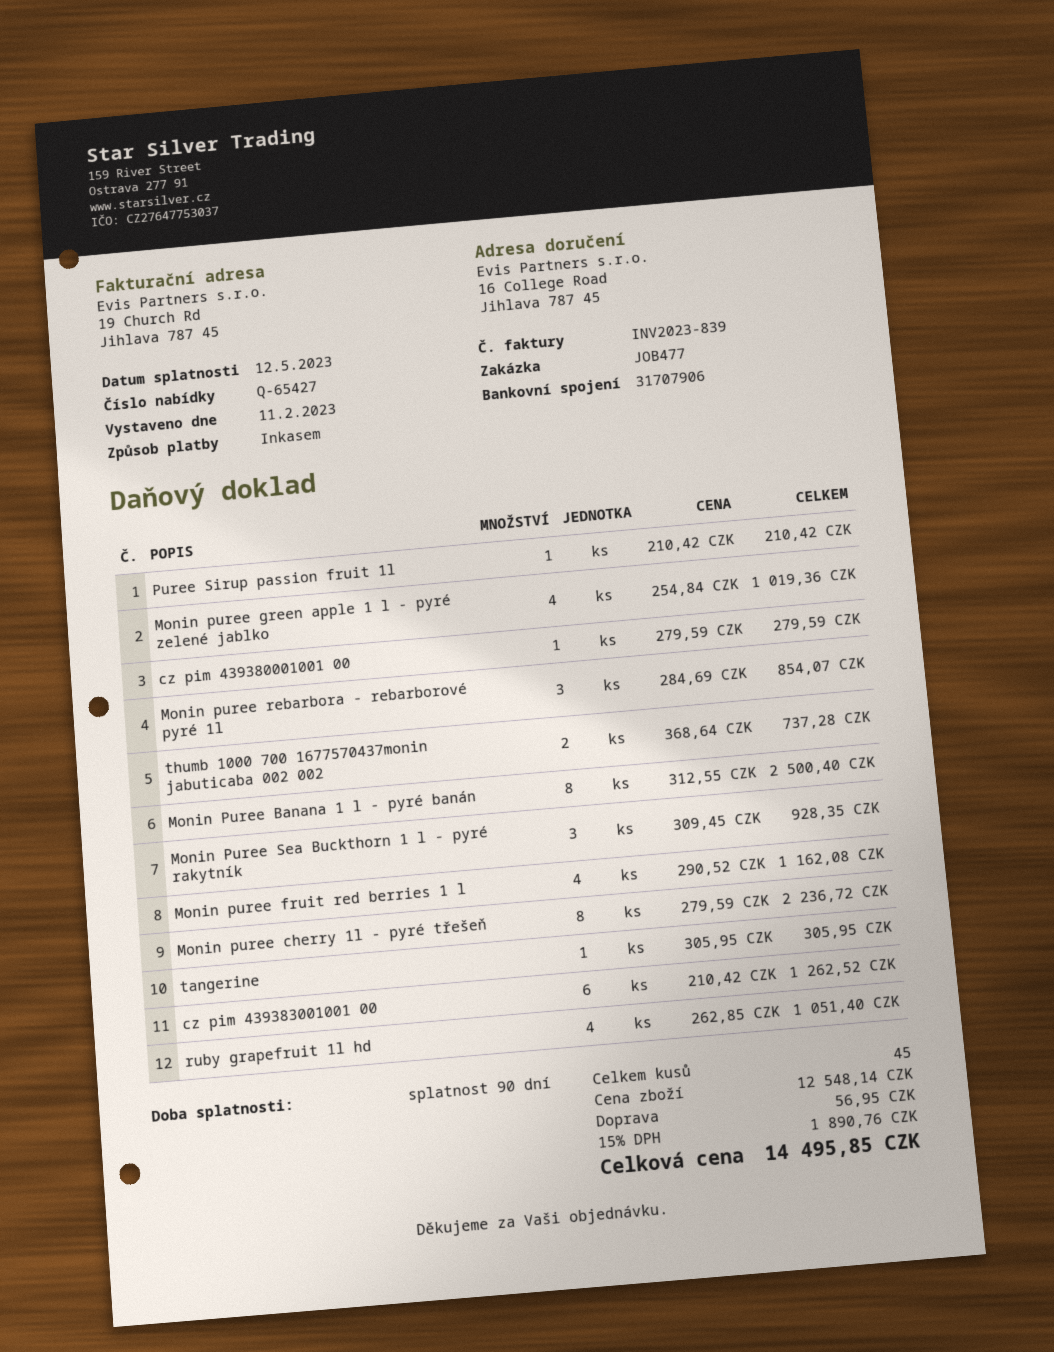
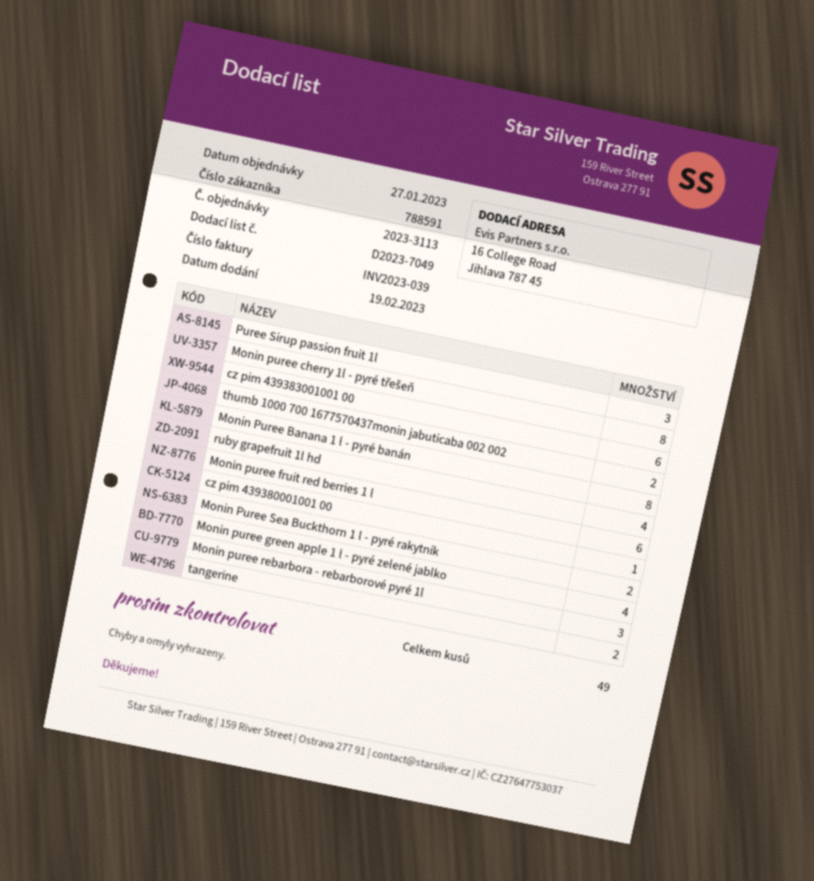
invoice number: INV2023-839 -> INV2023-039
Puree Sirup passion fruit 1l: 1 -> 3
Monin Puree Sea Buckthorn 1 l - pyré rakytník: 3 -> 2
Monin puree fruit red berries 1 l: 4 -> 6
tangerine: 1 -> 2
total quantity: 45 -> 49

